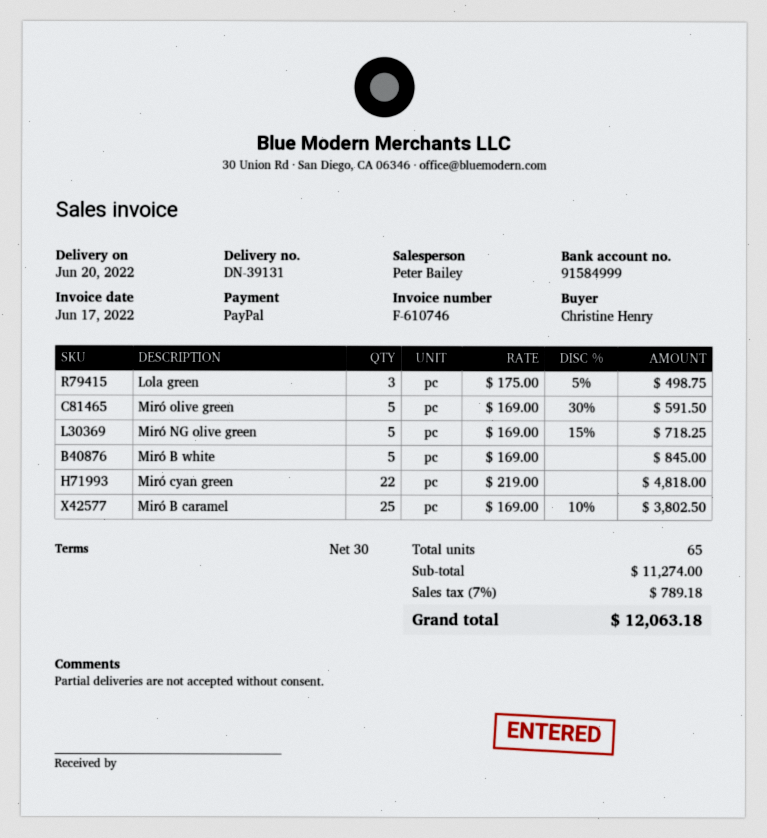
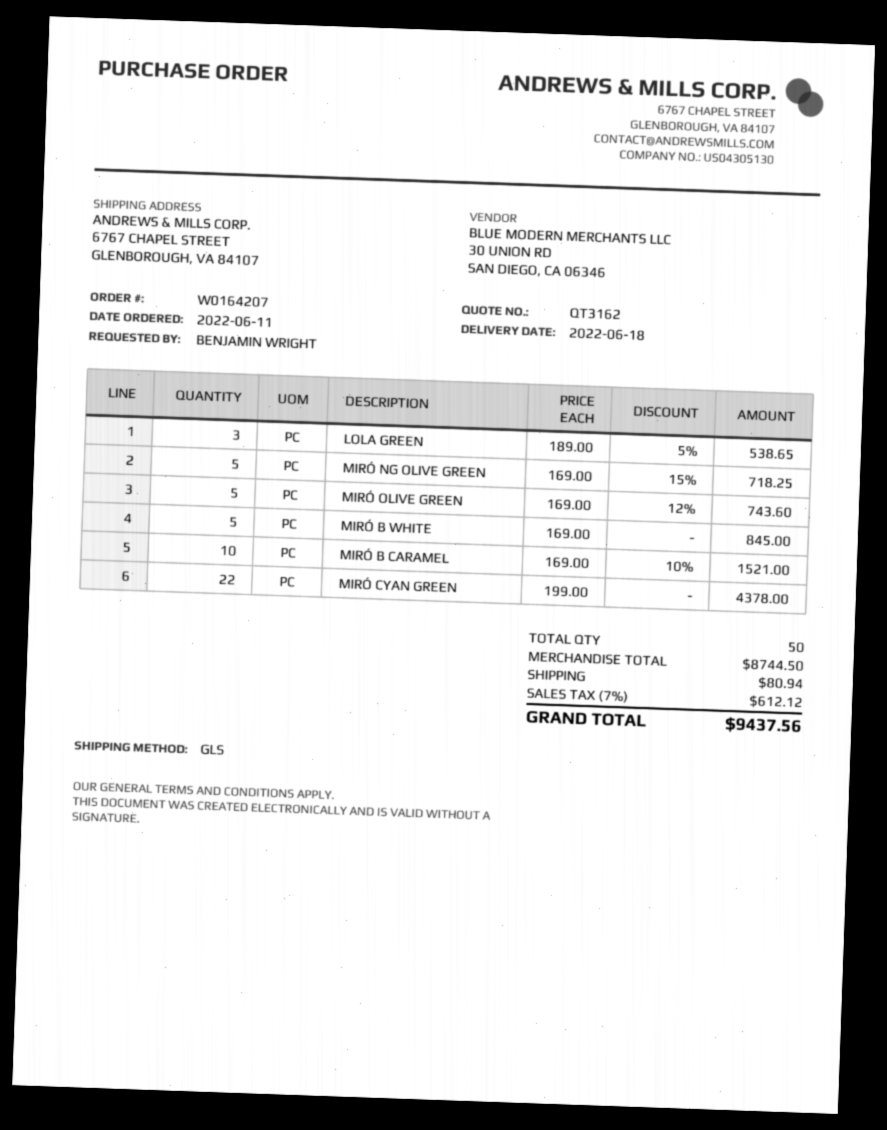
delivery date: 2022-06-20 -> 2022-06-18
ordered by: Christine Henry -> BENJAMIN WRIGHT
Lola green: 3 x 175.00 - 5% = 498.75 -> 3 x 189.00 - 5% = 538.65
Miró olive green: 5 x 169.00 - 30% = 591.50 -> 5 x 169.00 - 12% = 743.60
Miró cyan green: 22 x 219.00 = 4818.00 -> 22 x 199.00 = 4378.00
Miró B caramel: 25 x 169.00 - 10% = 3802.50 -> 10 x 169.00 - 10% = 1521.00
total quantity: 65 -> 50
subtotal: 11274.00 -> 8744.50
shipping: none -> 80.94
tax: 7% = 789.18 -> 7% = 612.12
total: 12063.18 -> 9437.56

